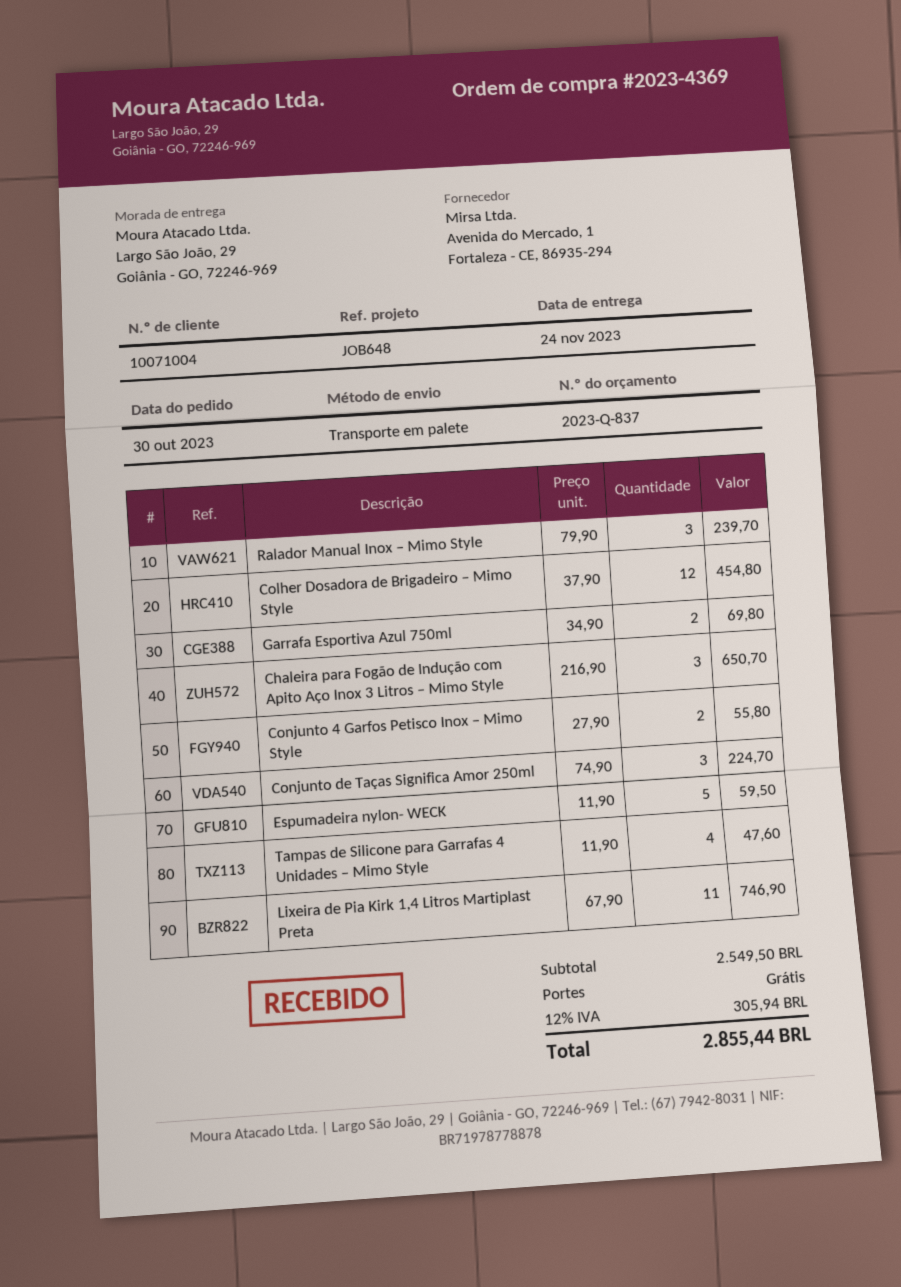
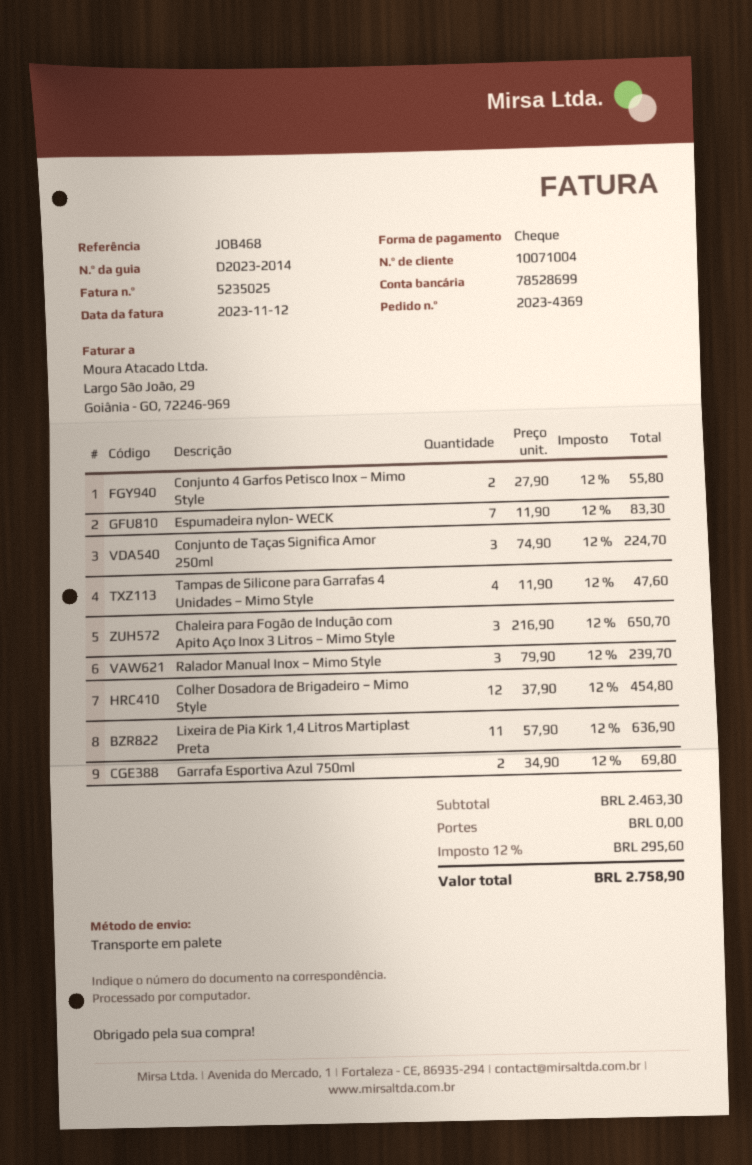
reference: JOB648 -> JOB468
Espumadeira nylon- WECK: 5 x 11.90 = 59.50 -> 7 x 11.90 = 83.30
Lixeira de Pia Kirk 1,4 Litros Martiplast Preta: 11 x 67.90 = 746.90 -> 11 x 57.90 = 636.90
subtotal: 2549.50 -> 2463.30
tax: 12% = 305.94 -> 12% = 295.60
total: 2855.44 -> 2758.90

